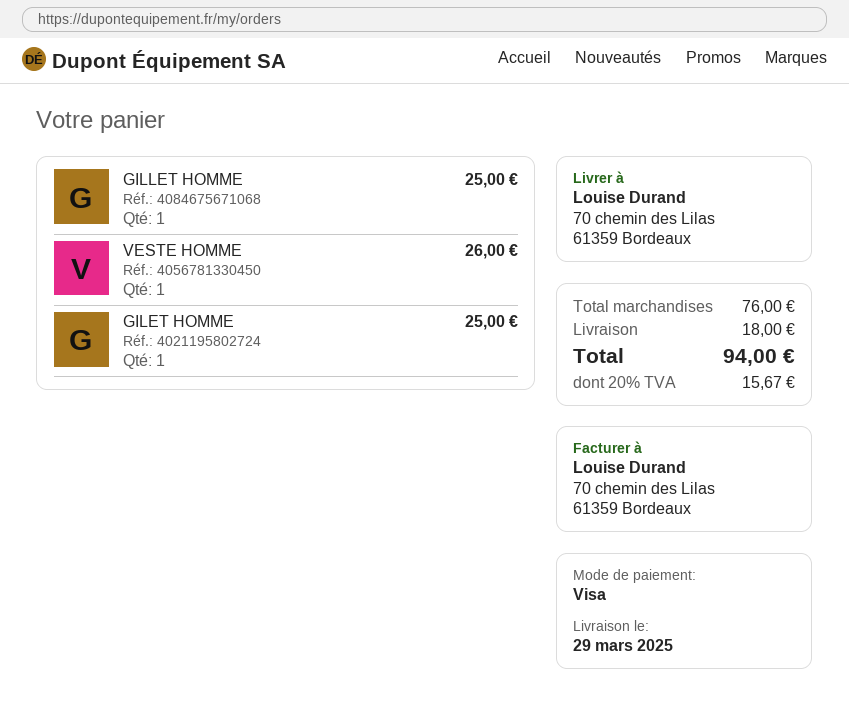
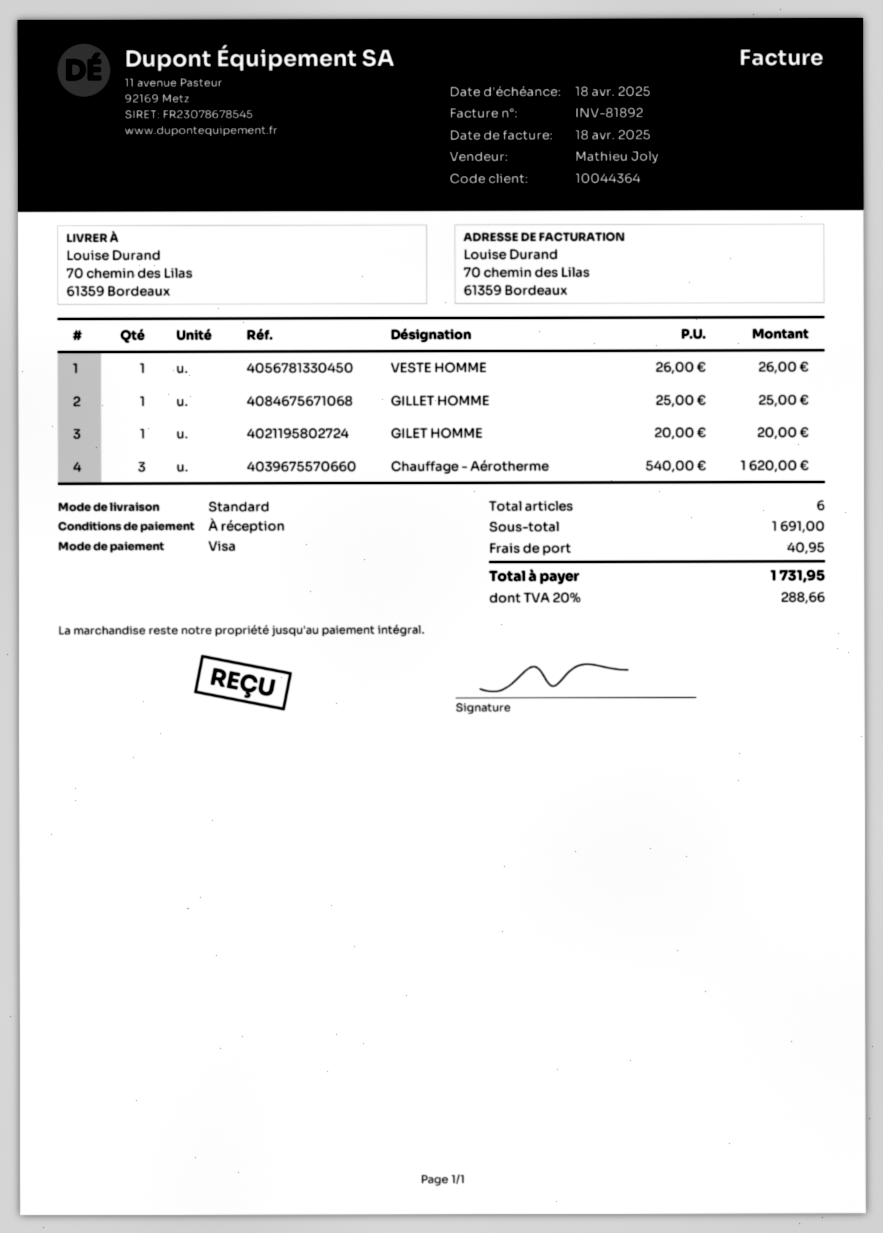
GILET HOMME: 1 for 25.00 -> 1 for 20.00
Chauffage - Aérotherme: none -> 3 for 1620.00
subtotal: 76.00 -> 1691.00
shipping: 18.00 -> 40.95
tax: 20% = 15.67 -> 20% = 288.66
total: 94.00 -> 1731.95

